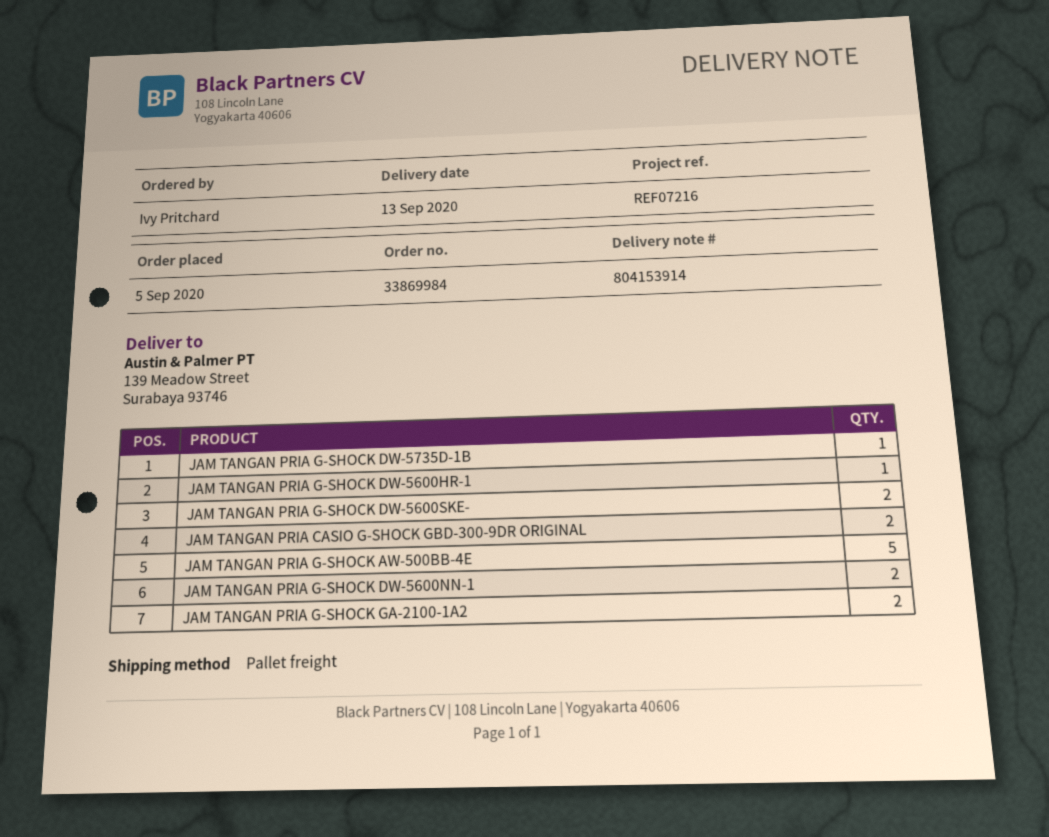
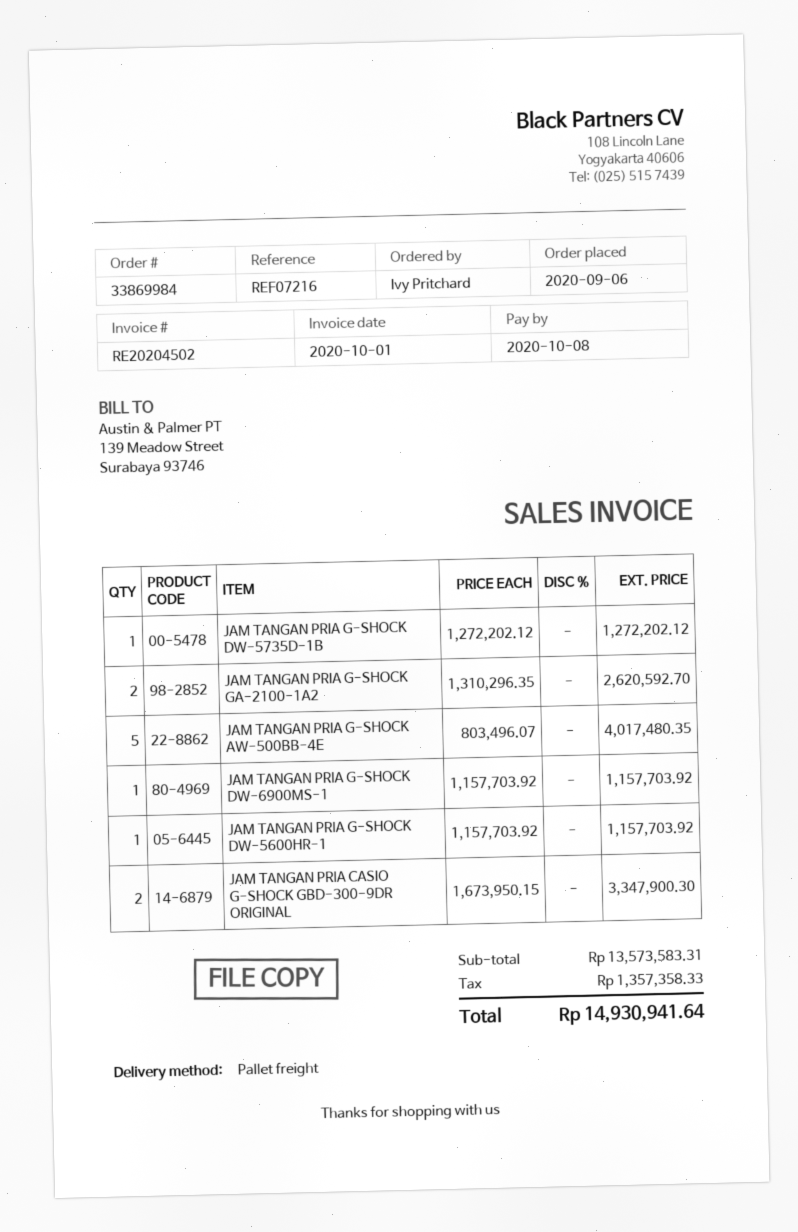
order date: 2020-09-05 -> 2020-09-06
JAM TANGAN PRIA G-SHOCK DW-5600SKE-: 2 -> none
JAM TANGAN PRIA G-SHOCK DW-5600NN-1: 2 -> none
JAM TANGAN PRIA G-SHOCK DW-6900MS-1: none -> 1

